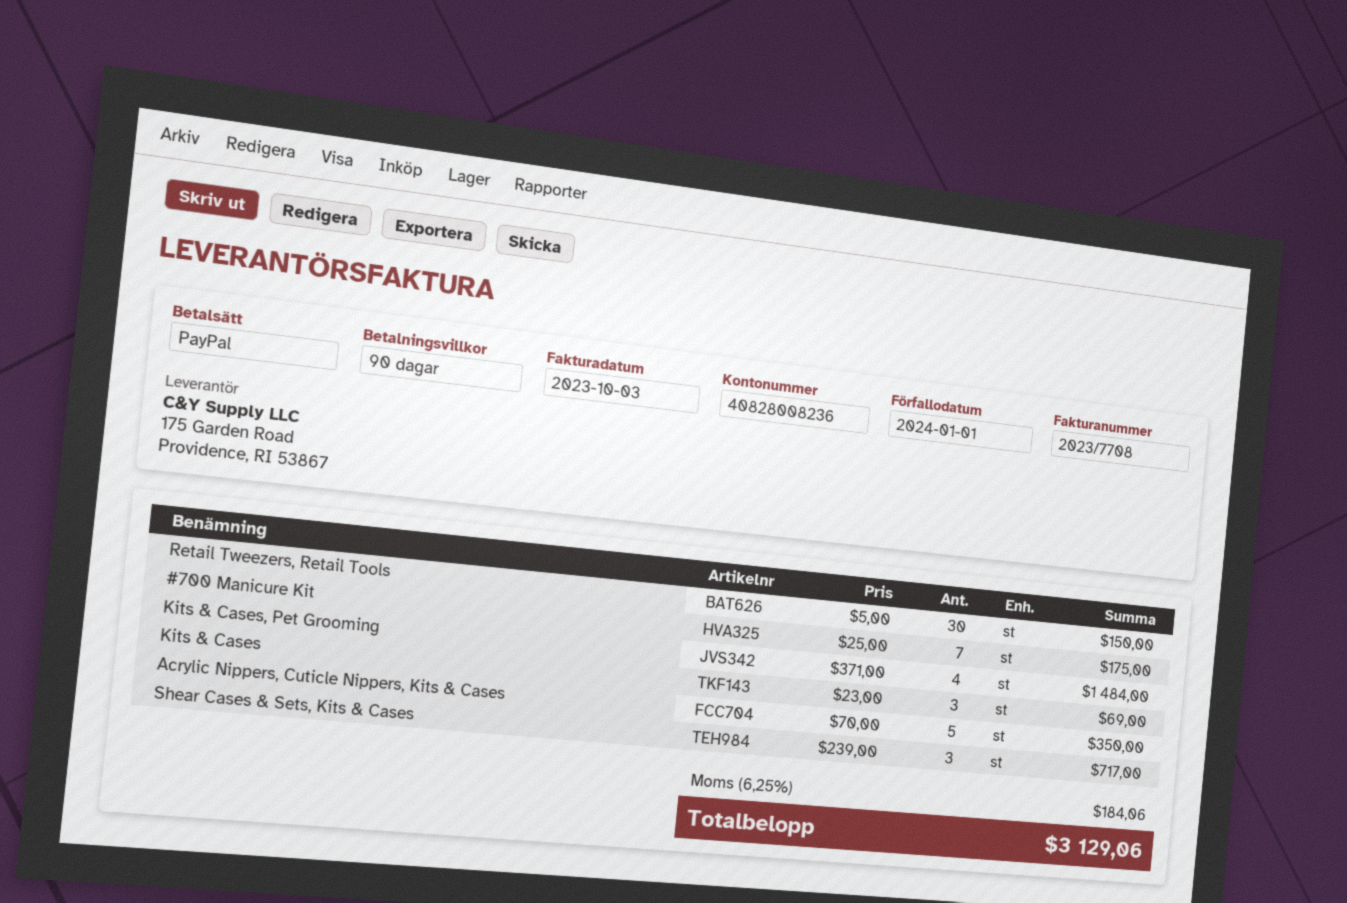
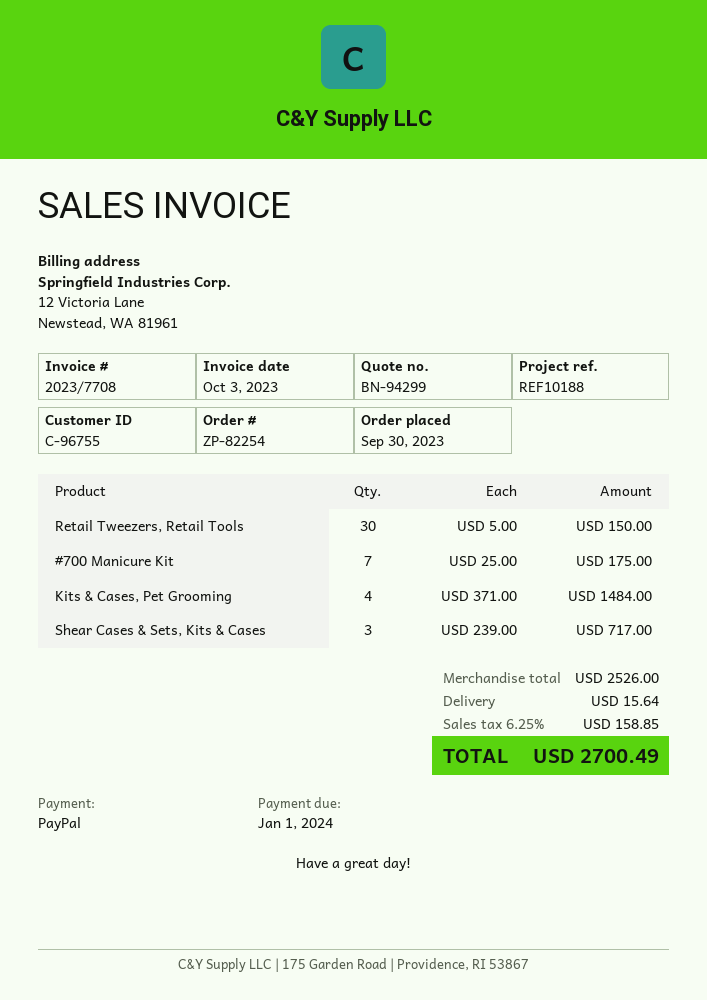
Kits & Cases: 3 x 23.00 = 69.00 -> none
Acrylic Nippers, Cuticle Nippers, Kits & Cases: 5 x 70.00 = 350.00 -> none
shipping: none -> 15.64
tax: 6.25% = 184.06 -> 6.25% = 158.85
total: 3129.06 -> 2700.49

